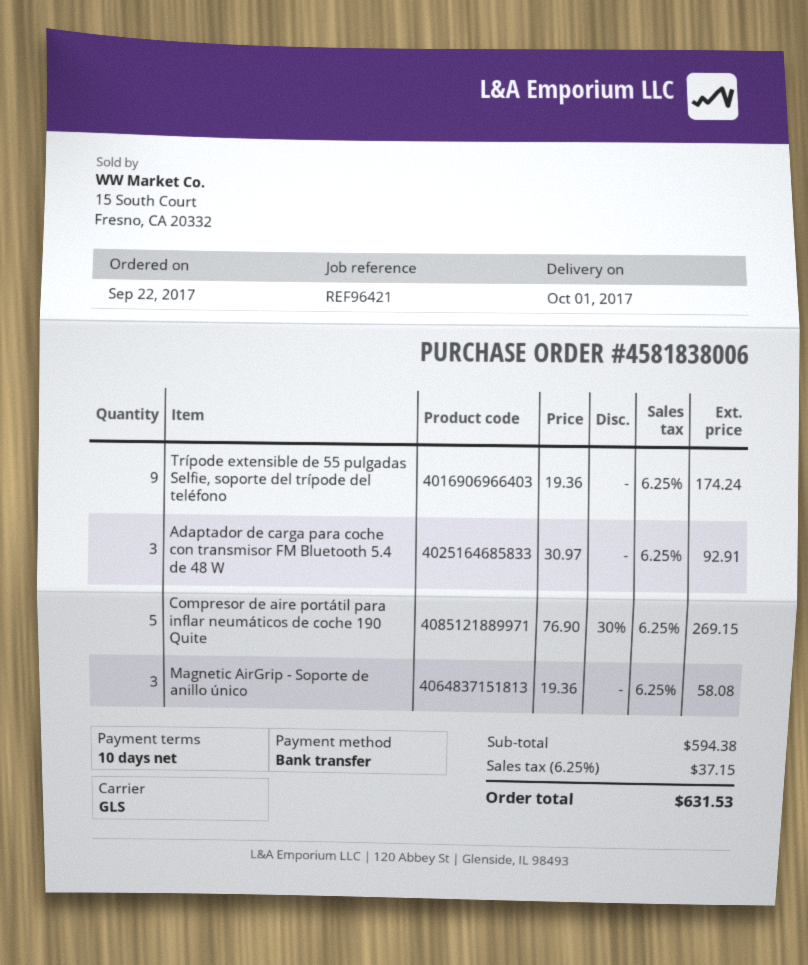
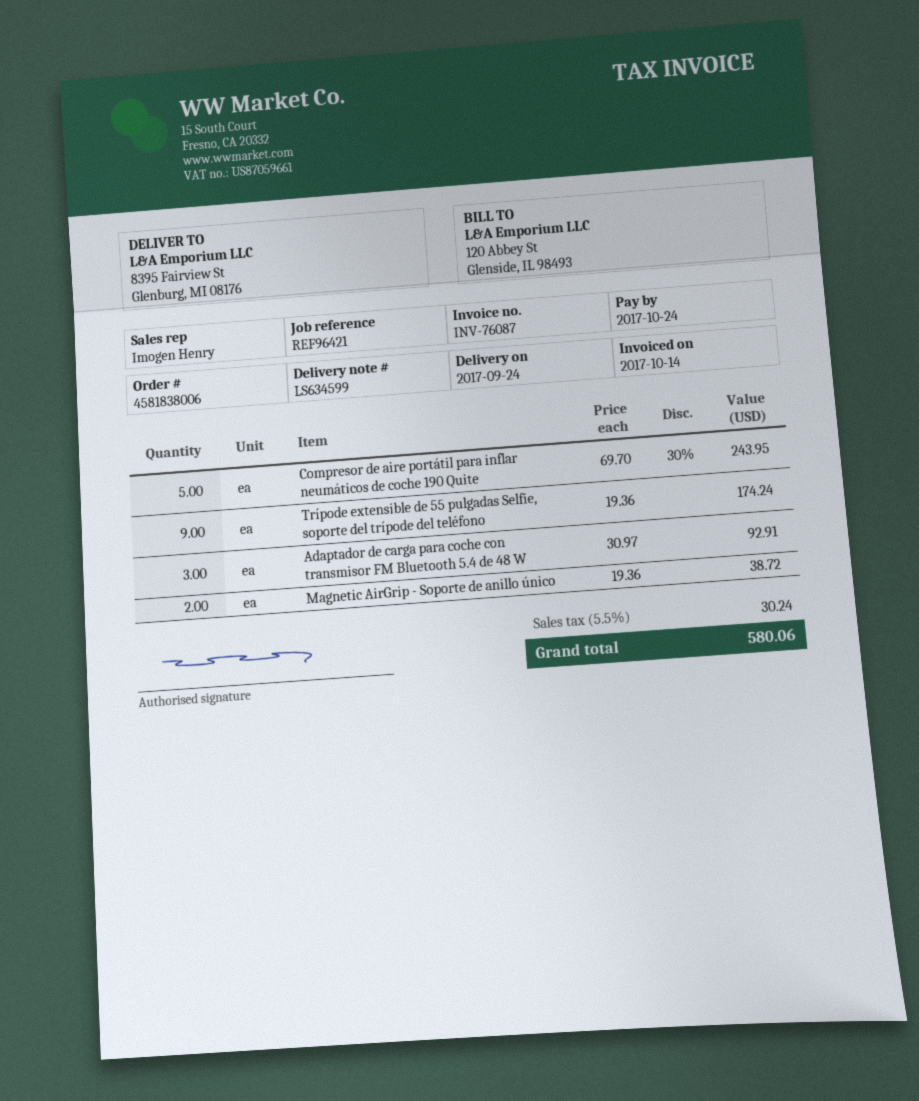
delivery date: 2017-10-01 -> 2017-09-24
Compresor de aire portátil para inflar neumáticos de coche 190 Quite: 5 x 76.90 - 30% = 269.15 -> 5 x 69.70 - 30% = 243.95
Magnetic AirGrip - Soporte de anillo único: 3 x 19.36 = 58.08 -> 2 x 19.36 = 38.72
tax: 6.25% = 37.15 -> 5.5% = 30.24
total: 631.53 -> 580.06

